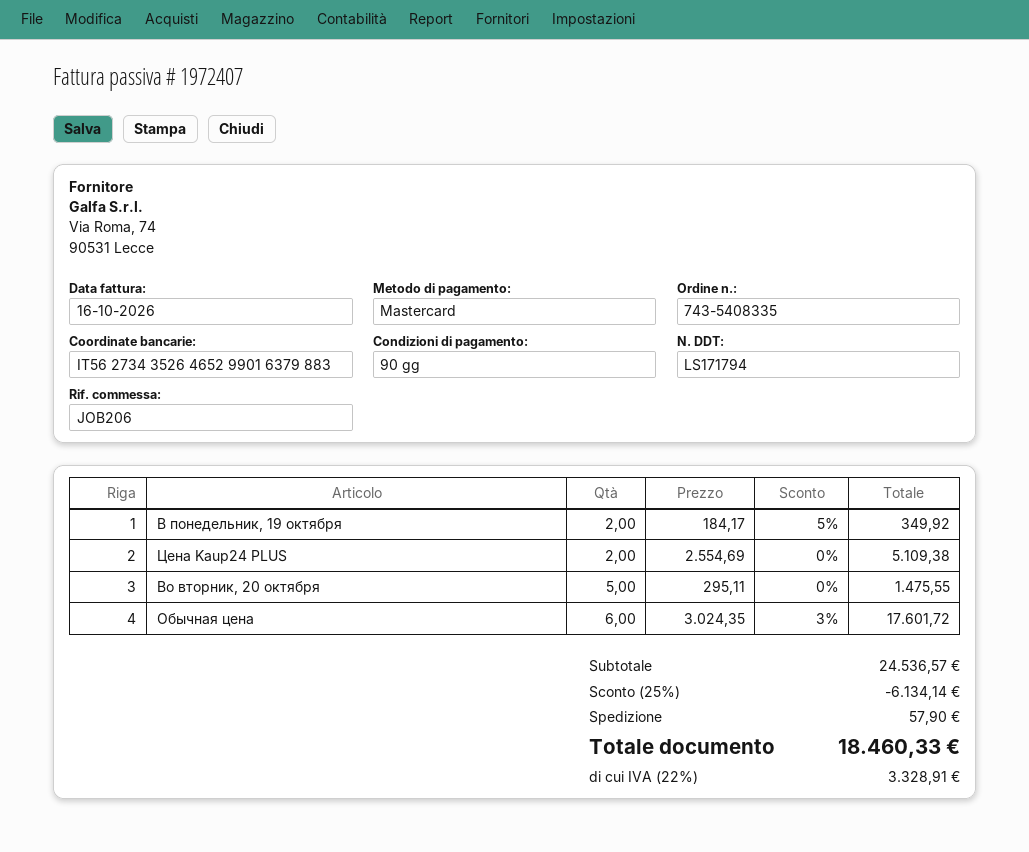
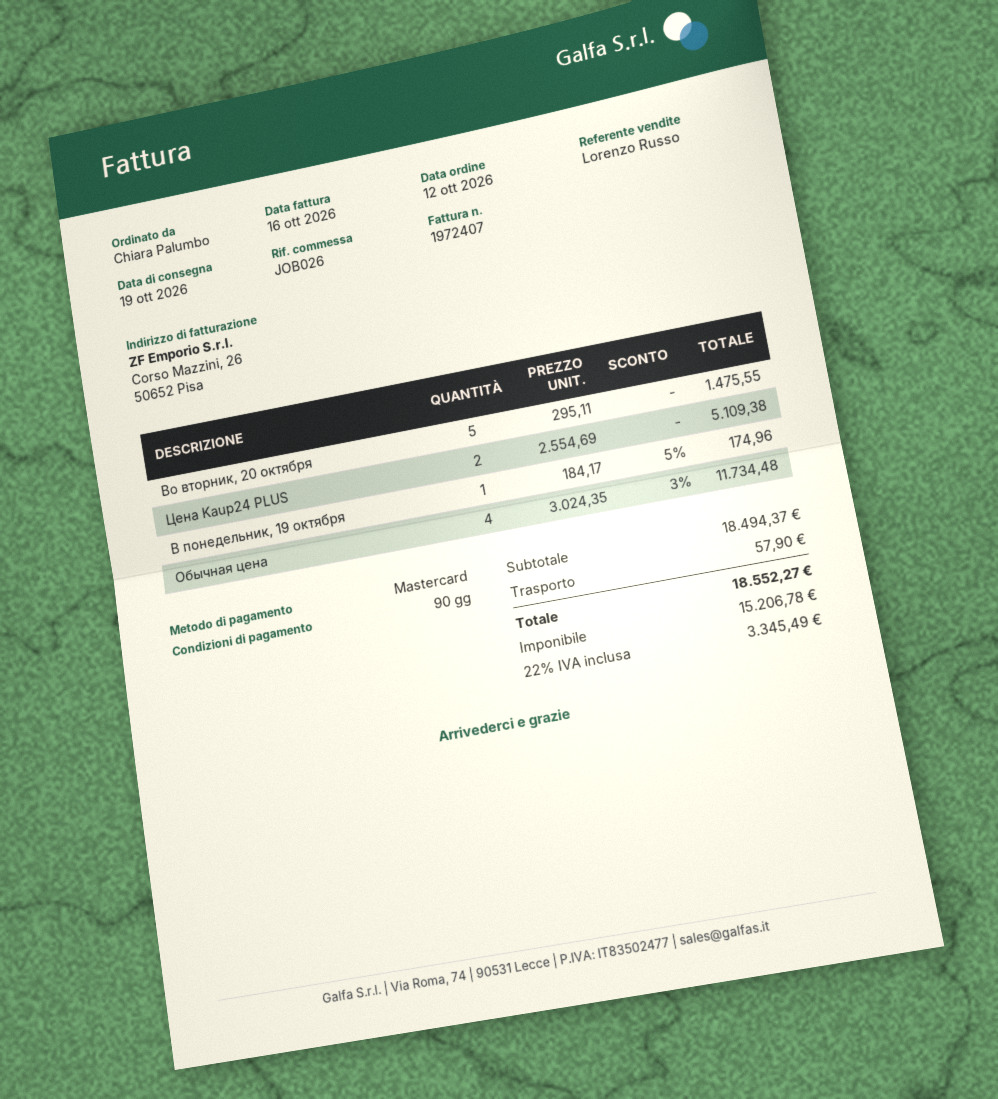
reference: JOB206 -> JOB026
В понедельник, 19 октября: 2 x 184.17 - 5% = 349.92 -> 1 x 184.17 - 5% = 174.96
Обычная цена: 6 x 3024.35 - 3% = 17601.72 -> 4 x 3024.35 - 3% = 11734.48
subtotal: 24536.57 -> 18494.37
discount: 25% = 6134.14 -> none
tax: 22% = 3328.91 -> 22% = 3345.49
total: 18460.33 -> 18552.27

